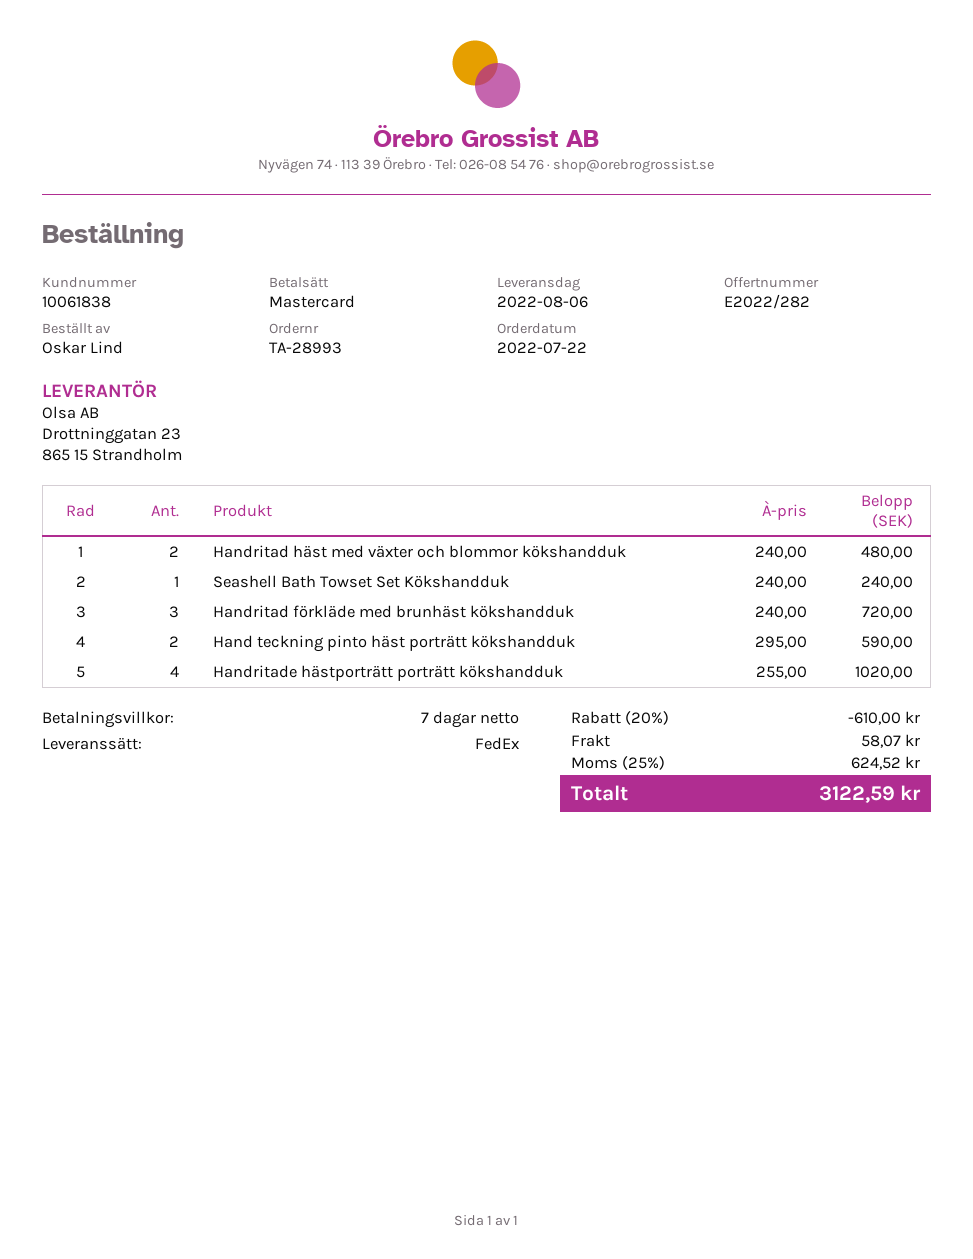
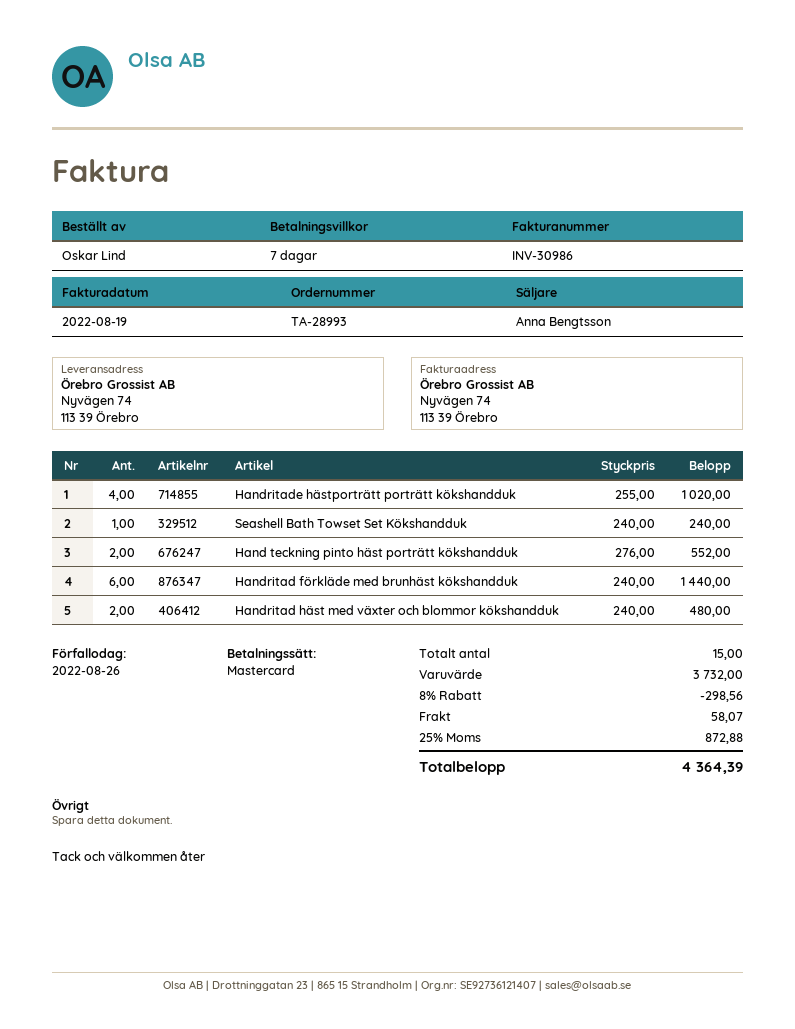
Handritad förkläde med brunhäst kökshandduk: 3 x 240.00 = 720.00 -> 6 x 240.00 = 1440.00
Hand teckning pinto häst porträtt kökshandduk: 2 x 295.00 = 590.00 -> 2 x 276.00 = 552.00
discount: 20% = 610.00 -> 8% = 298.56
tax: 25% = 624.52 -> 25% = 872.88
total: 3122.59 -> 4364.39

